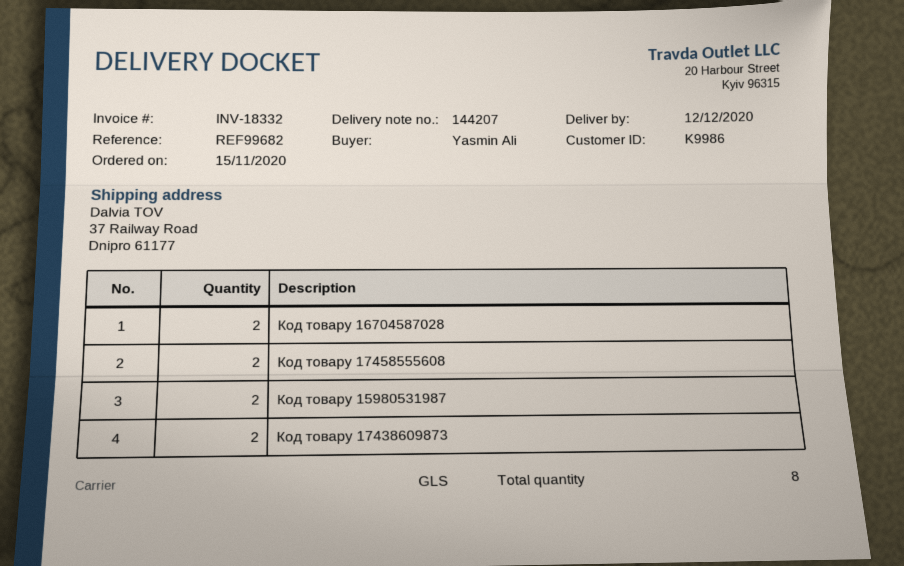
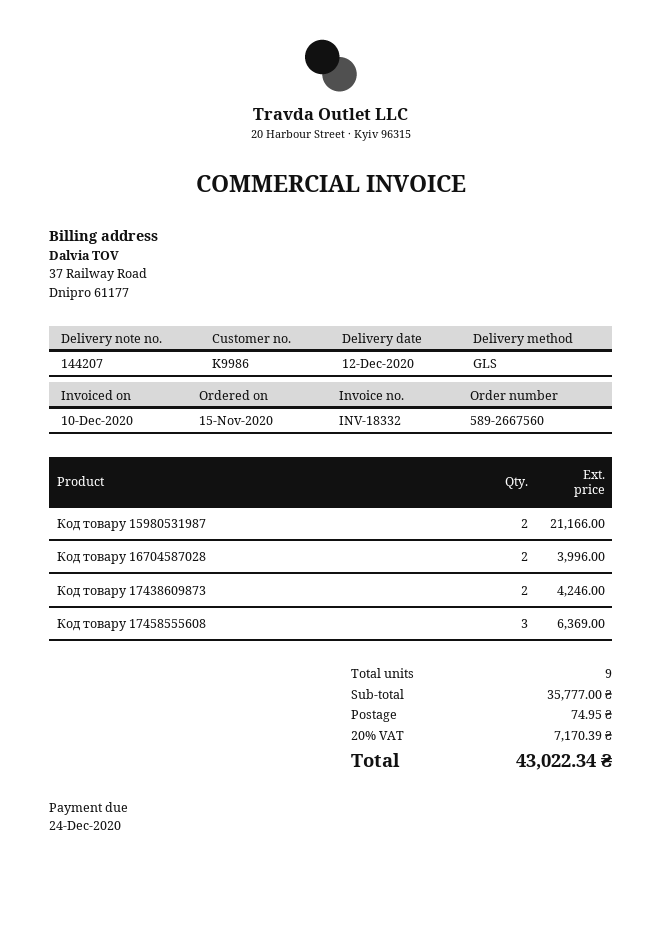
Код товару 17458555608: 2 -> 3
total quantity: 8 -> 9

